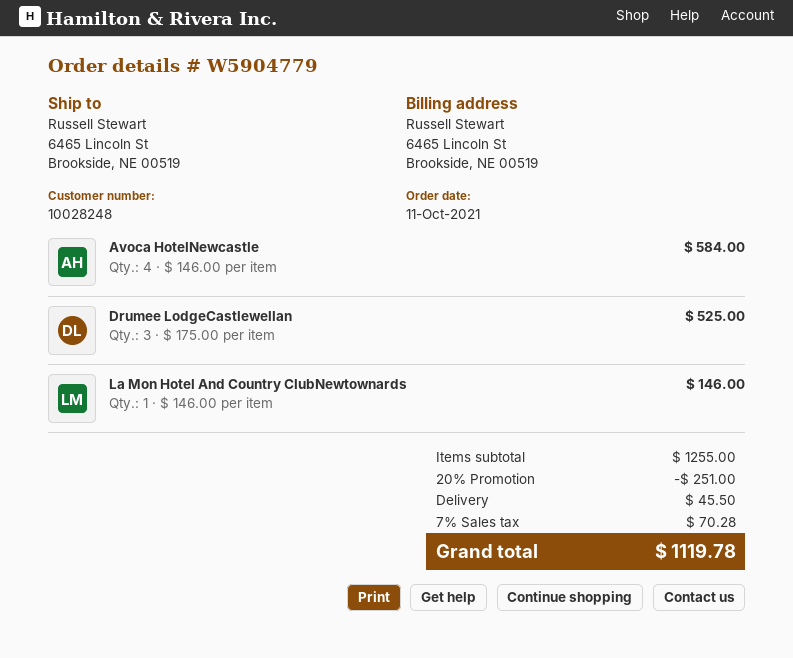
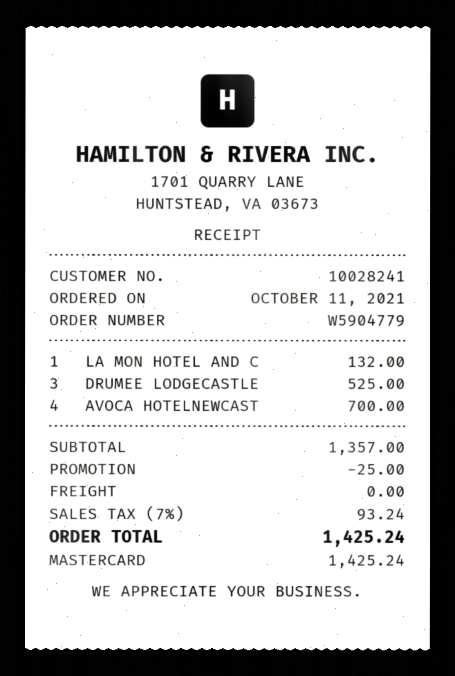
customer number: 10028248 -> 10028241
Avoca HotelNewcastle: 4 for 584.00 -> 4 for 700.00
La Mon Hotel And Country ClubNewtownards: 1 for 146.00 -> 1 for 132.00
subtotal: 1255.00 -> 1357.00
discount: 251.00 -> 25.00
shipping: 45.50 -> 0.00
tax: 7% = 70.28 -> 7% = 93.24
total: 1119.78 -> 1425.24

